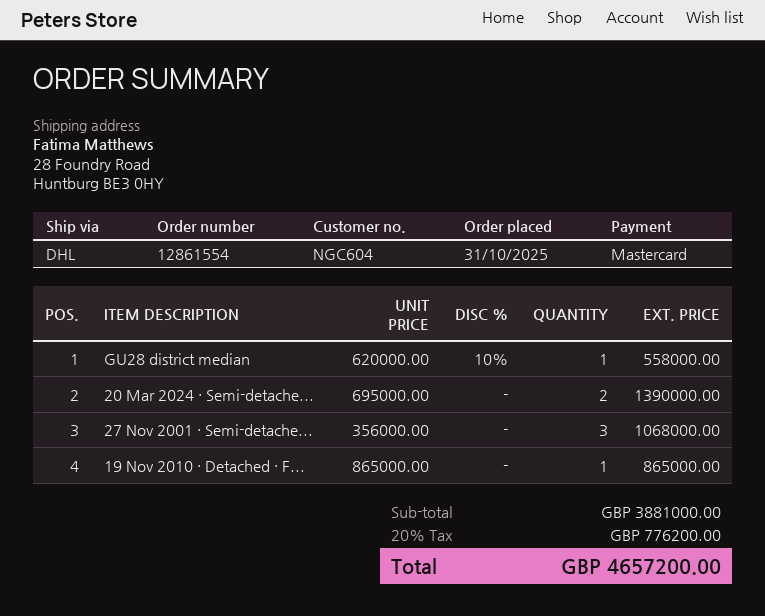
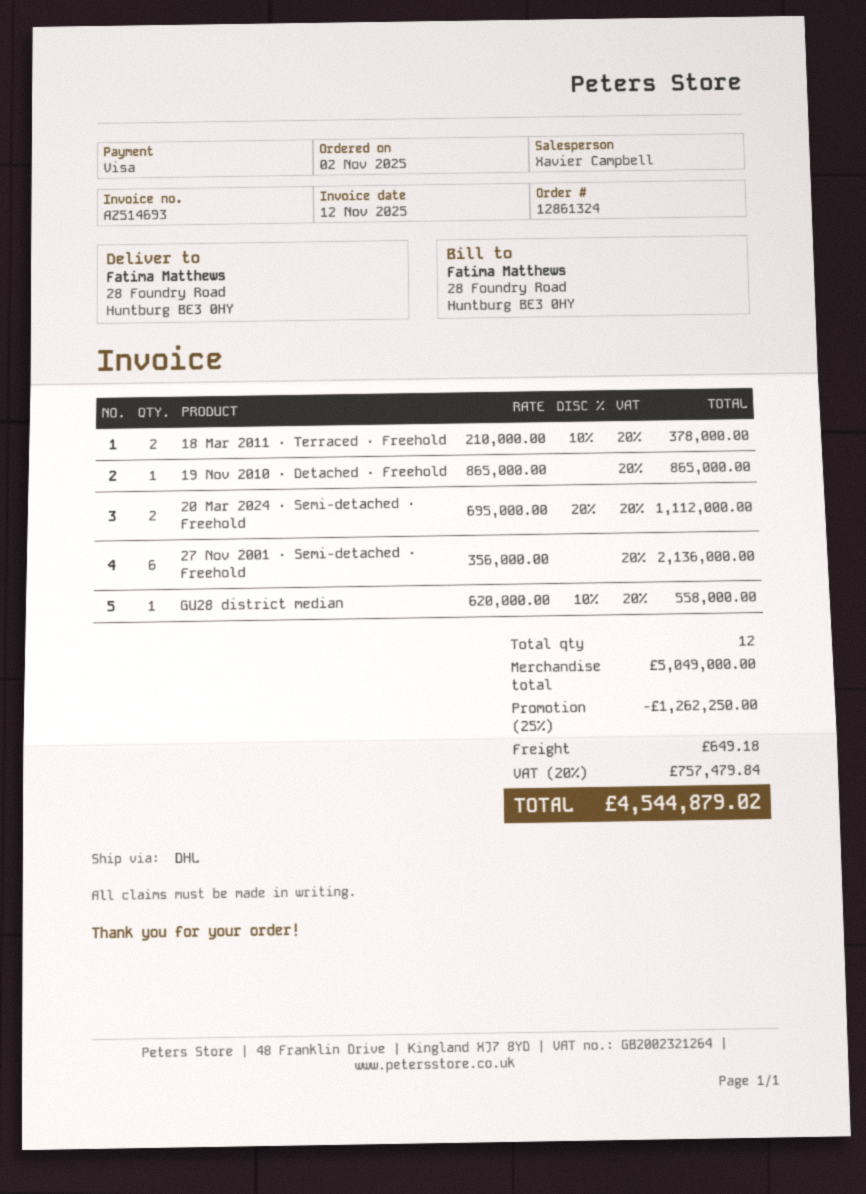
order number: 12861554 -> 12861324
order date: 2025-10-31 -> 2025-11-02
payment method: Mastercard -> Visa
20 Mar 2024 · Semi-detache...: 2 x 695000.00 = 1390000.00 -> 2 x 695000.00 - 20% = 1112000.00
27 Nov 2001 · Semi-detache...: 3 x 356000.00 = 1068000.00 -> 6 x 356000.00 = 2136000.00
18 Mar 2011 · Terraced · Freehold: none -> 2 x 210000.00 - 10% = 378000.00
subtotal: 3881000.00 -> 5049000.00
discount: none -> 25% = 1262250.00
shipping: none -> 649.18
tax: 20% = 776200.00 -> 20% = 757479.84
total: 4657200.00 -> 4544879.02

